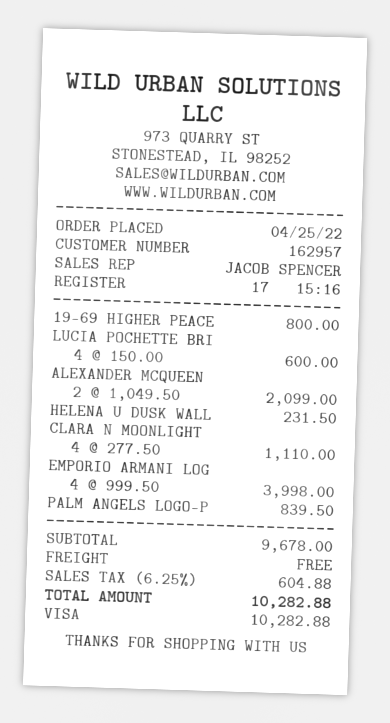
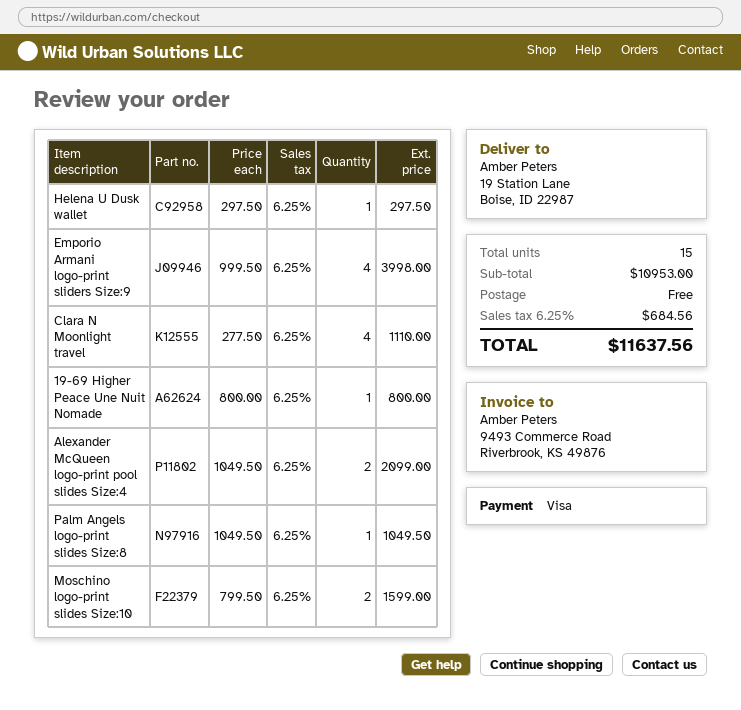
LUCIA POCHETTE BRI: 4 x 150.00 = 600.00 -> none
HELENA U DUSK WALL: 1 x 231.50 = 231.50 -> 1 x 297.50 = 297.50
PALM ANGELS LOGO-P: 1 x 839.50 = 839.50 -> 1 x 1049.50 = 1049.50
Moschino logo-print slides Size:10: none -> 2 x 799.50 = 1599.00
subtotal: 9678.00 -> 10953.00
tax: 6.25% = 604.88 -> 6.25% = 684.56
total: 10282.88 -> 11637.56

